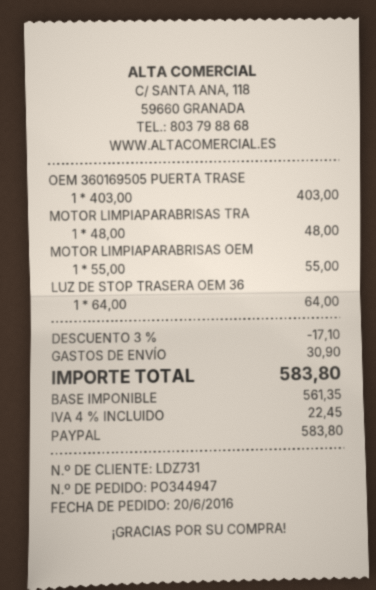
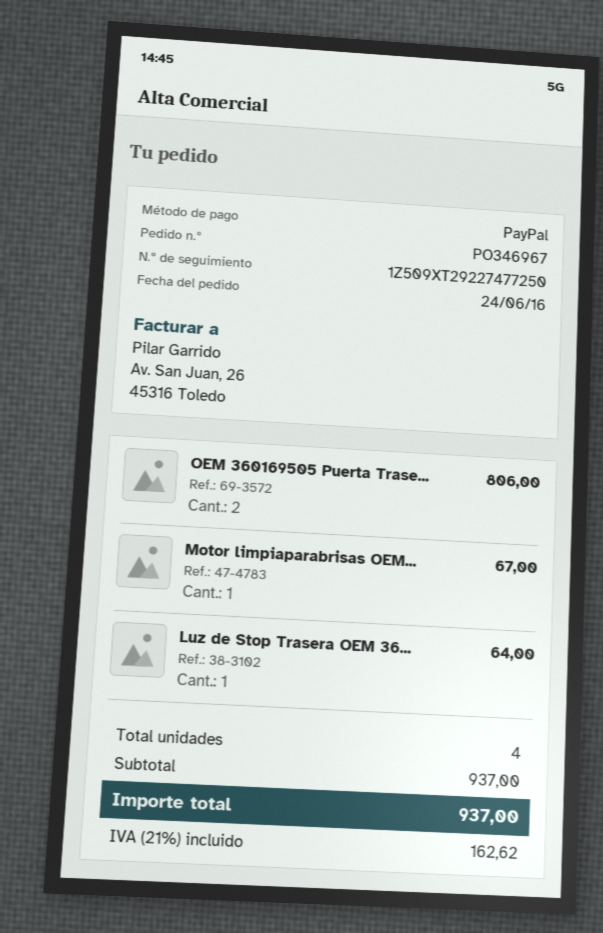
order number: PO344947 -> PO346967
order date: 2016-06-20 -> 2016-06-24
OEM 360169505 PUERTA TRASE: 1 for 403.00 -> 2 for 806.00
MOTOR LIMPIAPARABRISAS TRA: 1 for 48.00 -> none
MOTOR LIMPIAPARABRISAS OEM: 1 for 55.00 -> 1 for 67.00
discount: 3% = 17.10 -> none
shipping: 30.90 -> none
tax: 4% = 22.45 -> 21% = 162.62
total: 583.80 -> 937.00

